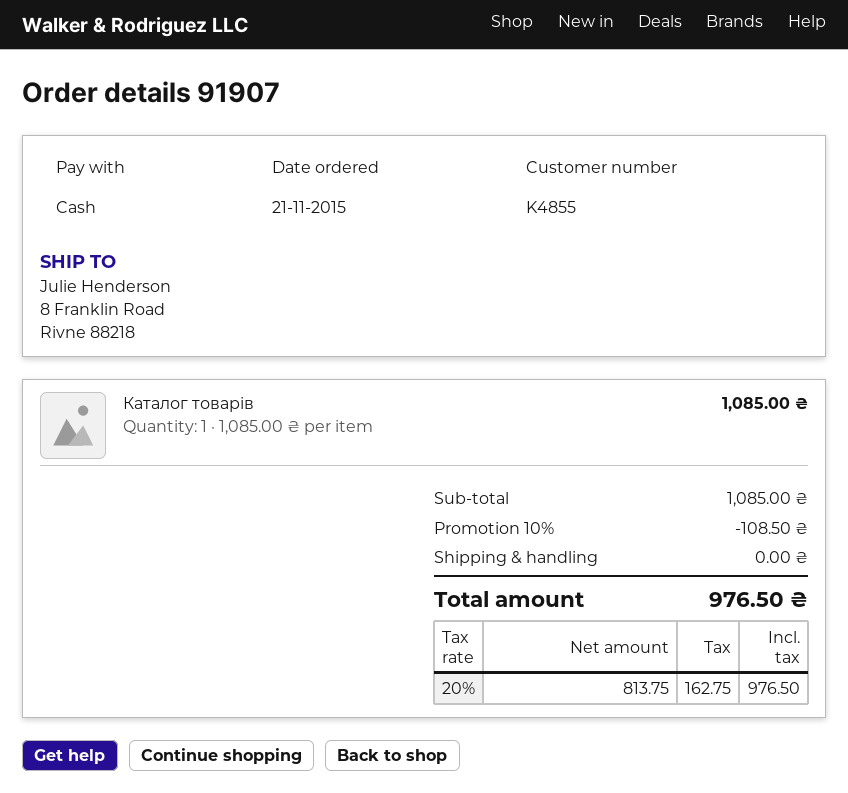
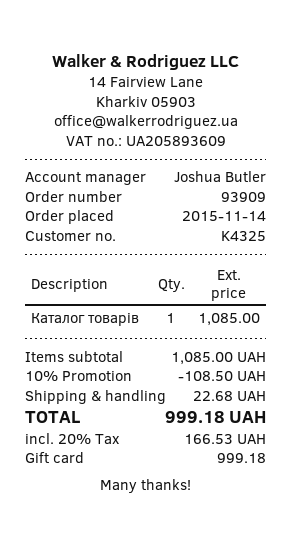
order number: 91907 -> 93909
order date: 2015-11-21 -> 2015-11-14
customer number: K4855 -> K4325
payment method: cash -> gift card
shipping: 0.00 -> 22.68
tax: 20% = 162.75 -> 20% = 166.53
total: 976.50 -> 999.18

